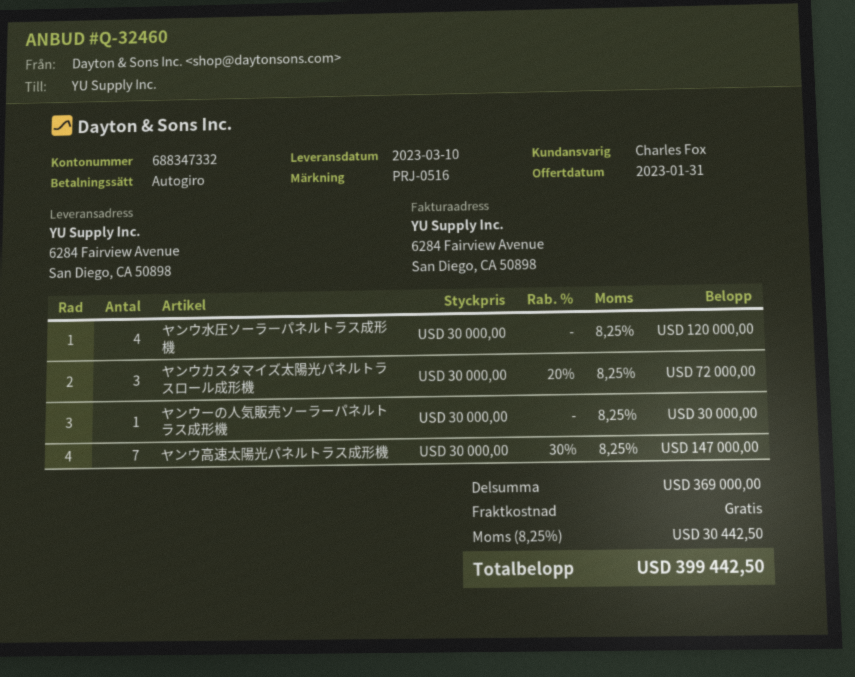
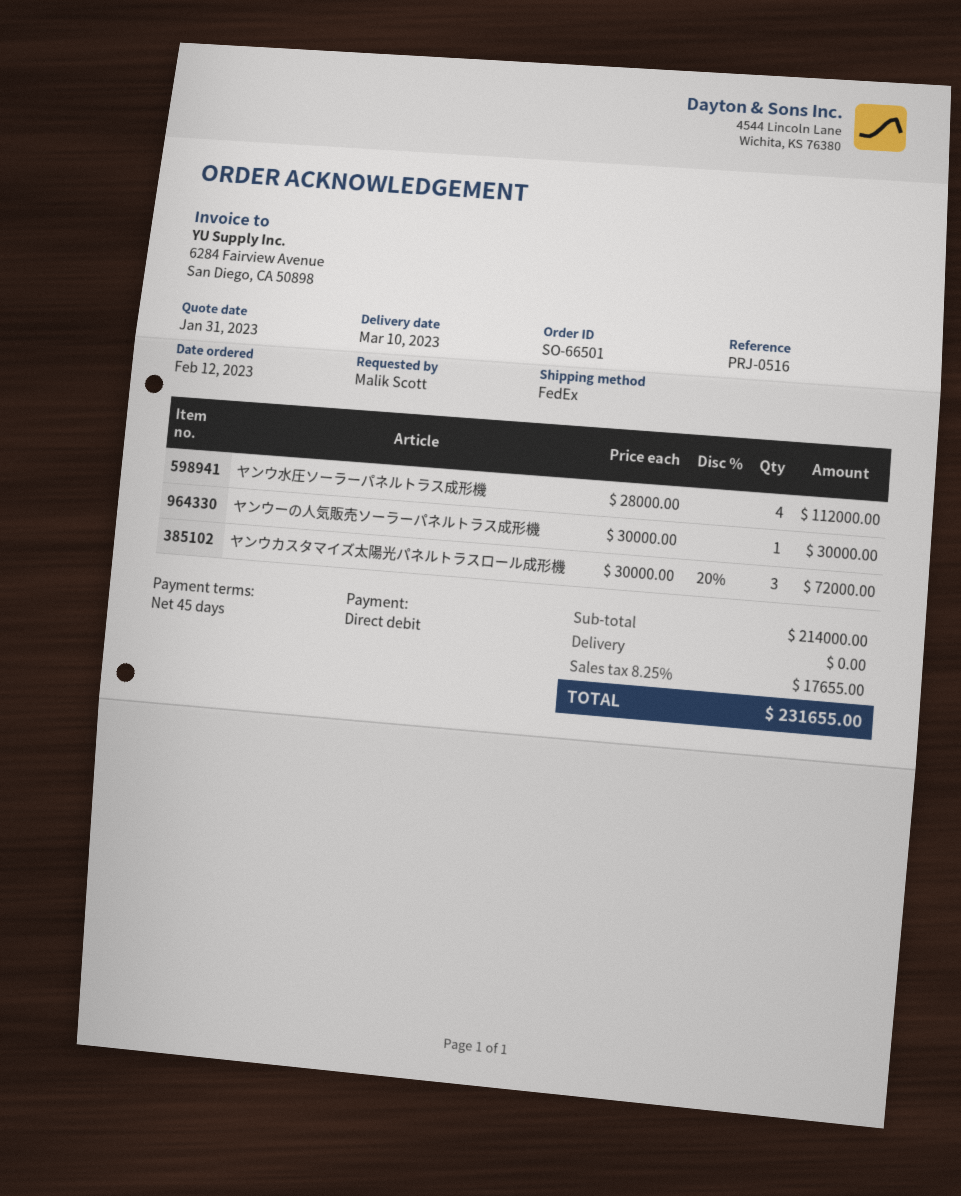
ヤンウ水圧ソーラーパネルトラス成形機: 4 x 30000.00 = 120000.00 -> 4 x 28000.00 = 112000.00
ヤンウ高速太陽光パネルトラス成形機: 7 x 30000.00 - 30% = 147000.00 -> none
subtotal: 369000.00 -> 214000.00
tax: 8.25% = 30442.50 -> 8.25% = 17655.00
total: 399442.50 -> 231655.00

